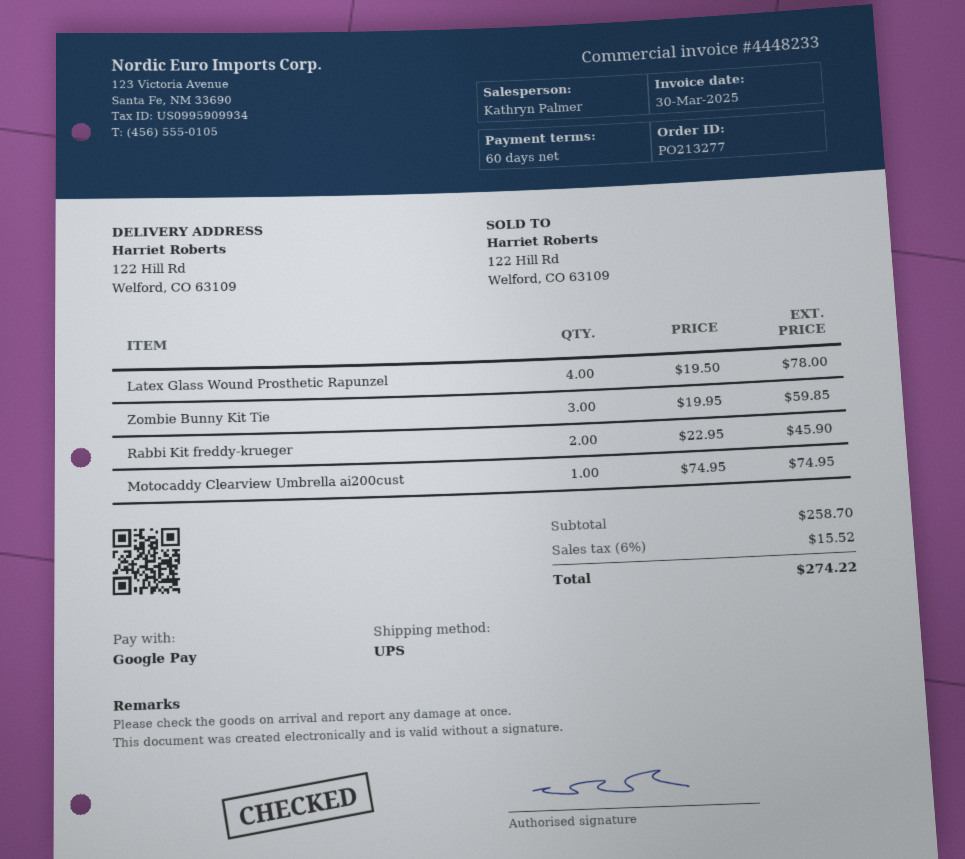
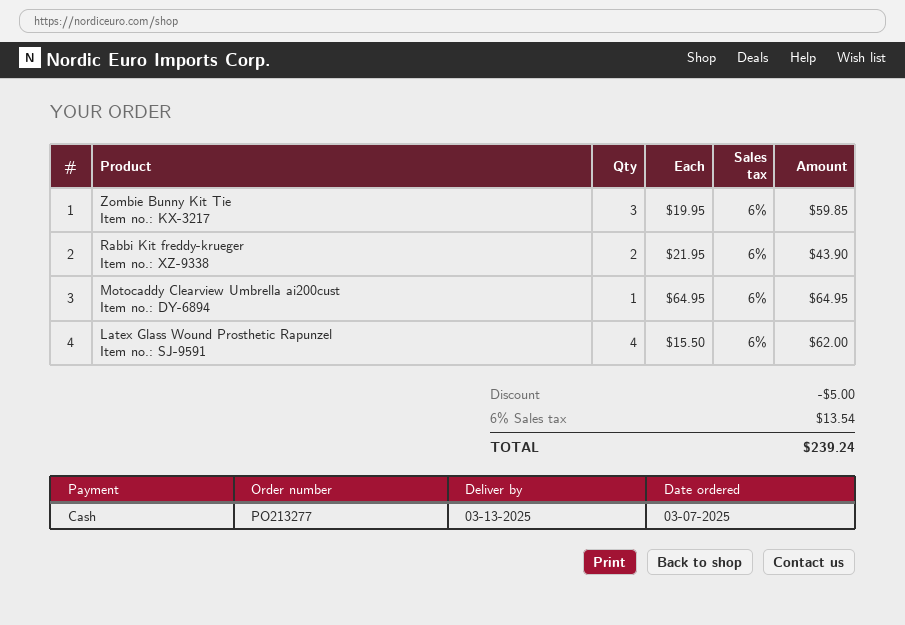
payment method: Google Pay -> cash
Latex Glass Wound Prosthetic Rapunzel: 4 x 19.50 = 78.00 -> 4 x 15.50 = 62.00
Rabbi Kit freddy-krueger: 2 x 22.95 = 45.90 -> 2 x 21.95 = 43.90
Motocaddy Clearview Umbrella ai200cust: 1 x 74.95 = 74.95 -> 1 x 64.95 = 64.95
discount: none -> 5.00
tax: 6% = 15.52 -> 6% = 13.54
total: 274.22 -> 239.24

